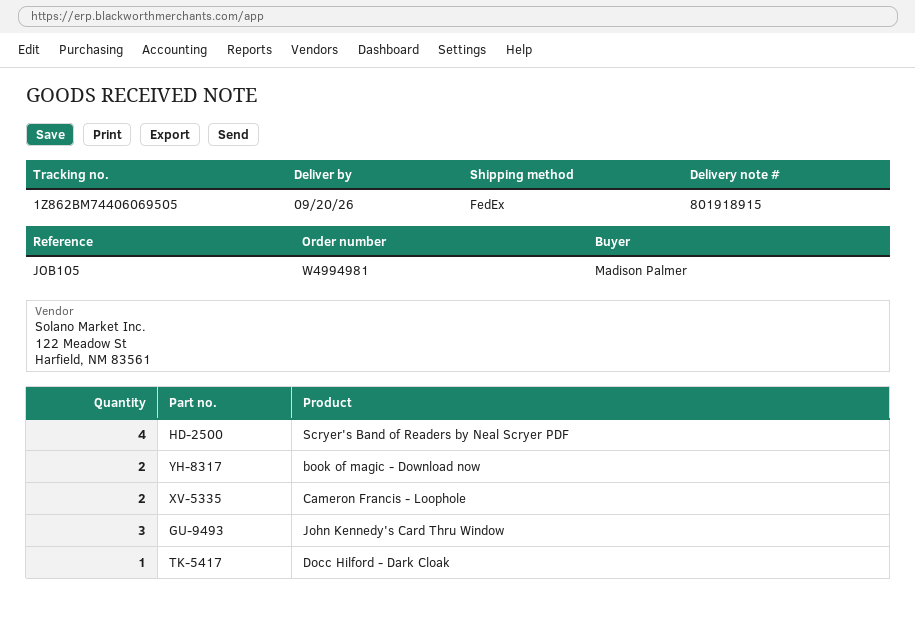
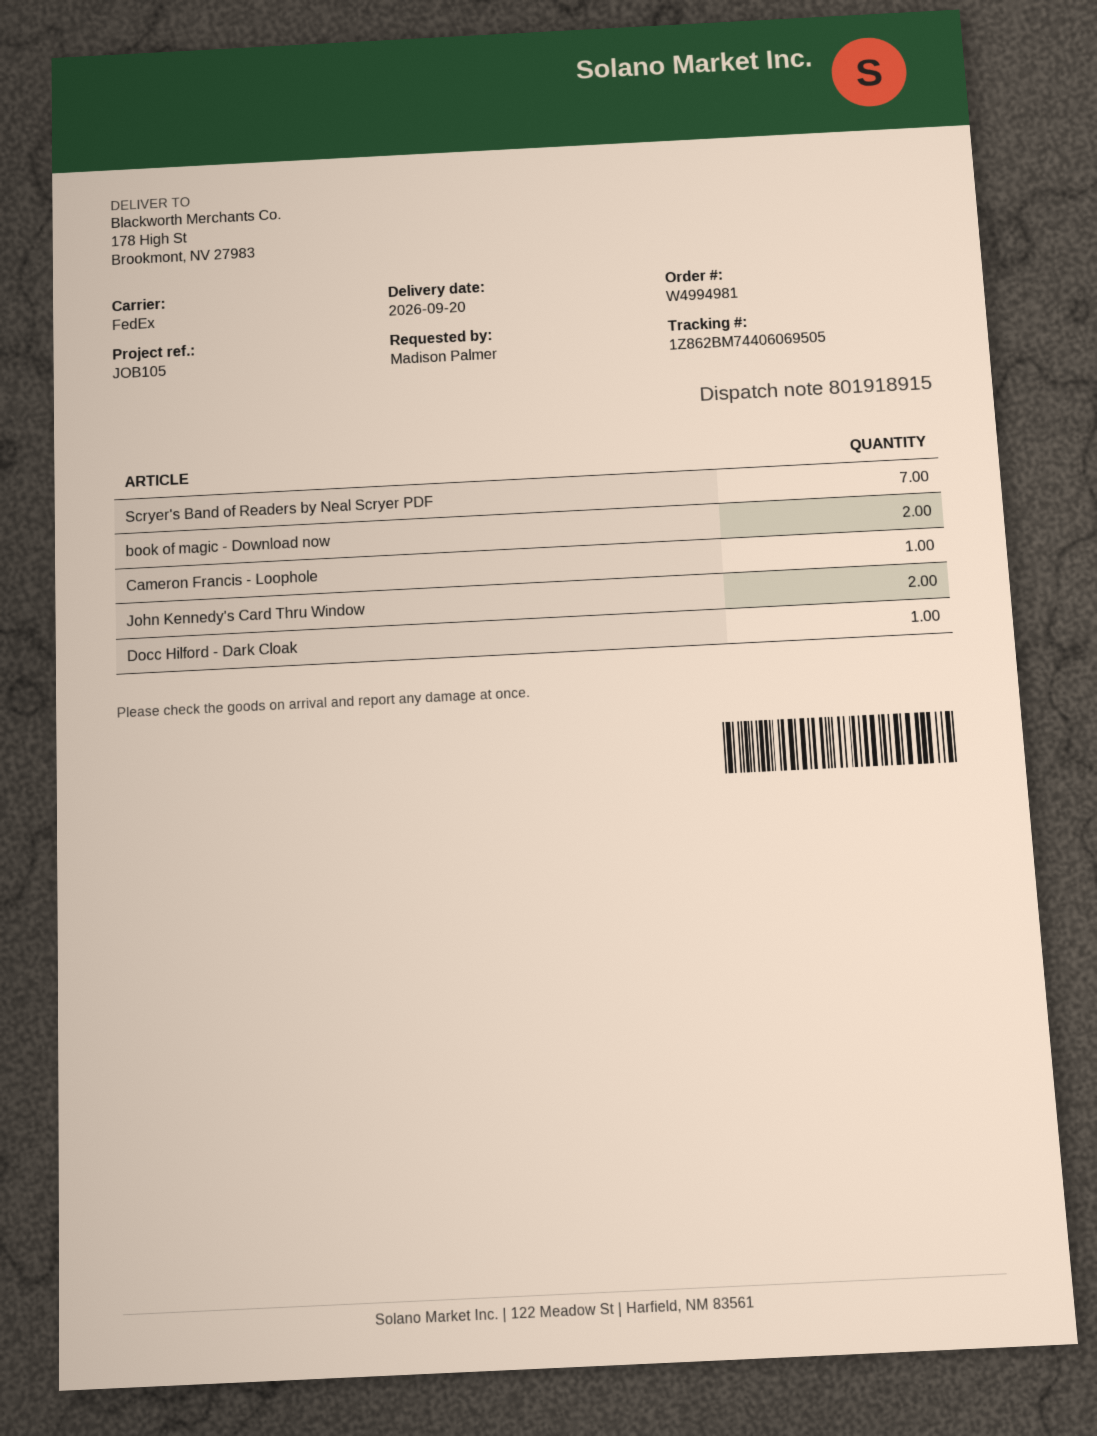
Scryer's Band of Readers by Neal Scryer PDF: 4 -> 7
Cameron Francis - Loophole: 2 -> 1
John Kennedy's Card Thru Window: 3 -> 2

